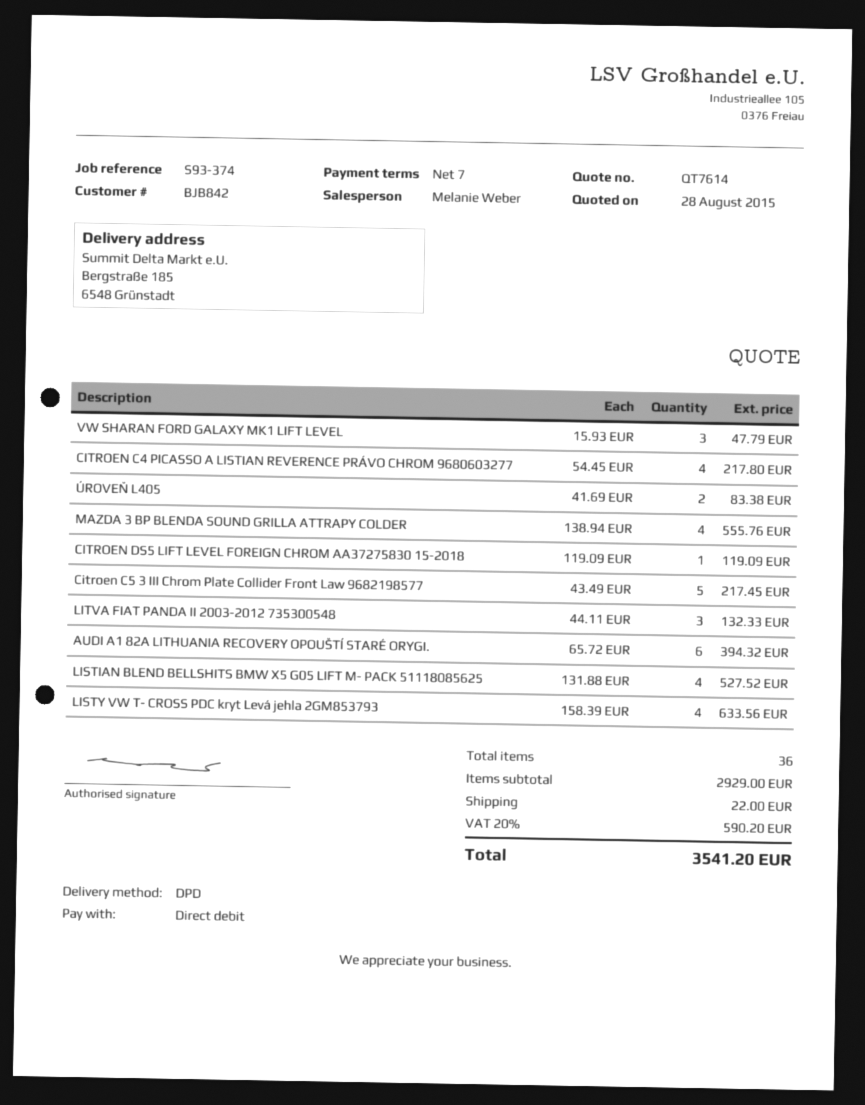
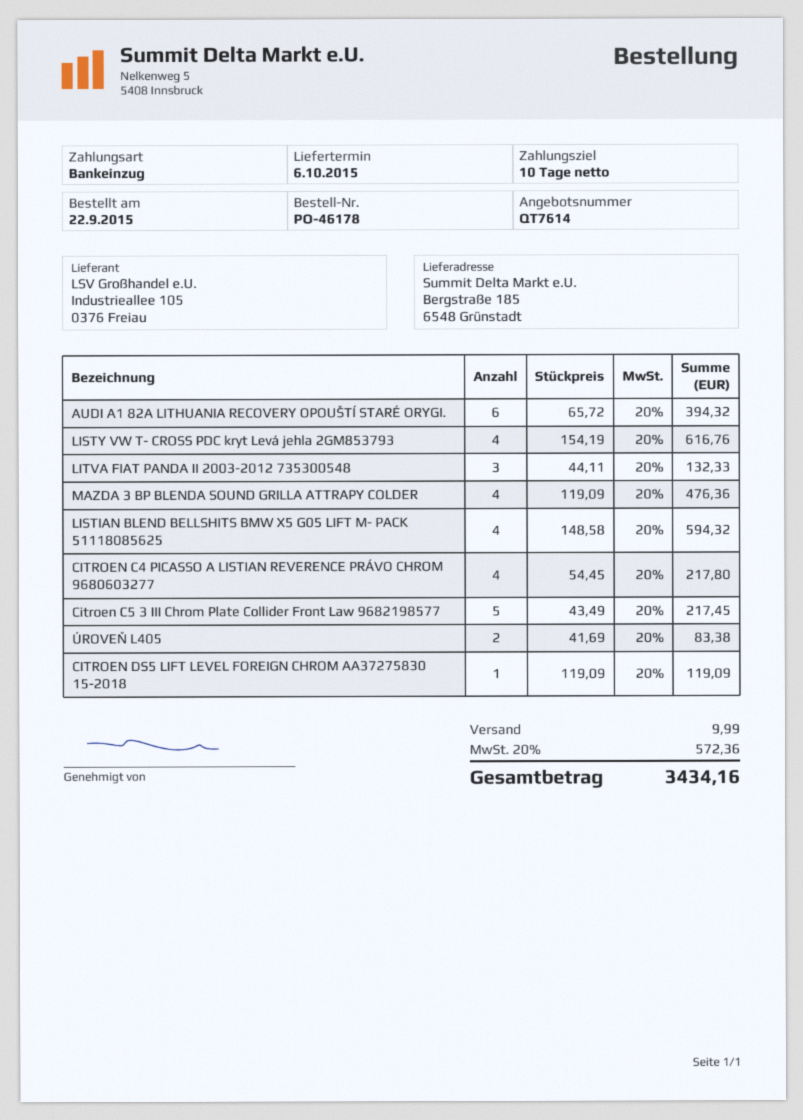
payment terms: 7 days -> 10 days
VW SHARAN FORD GALAXY MK1 LIFT LEVEL: 3 x 15.93 = 47.79 -> none
MAZDA 3 BP BLENDA SOUND GRILLA ATTRAPY COLDER: 4 x 138.94 = 555.76 -> 4 x 119.09 = 476.36
LISTIAN BLEND BELLSHITS BMW X5 G05 LIFT M- PACK 51118085625: 4 x 131.88 = 527.52 -> 4 x 148.58 = 594.32
LISTY VW T- CROSS PDC kryt Levá jehla 2GM853793: 4 x 158.39 = 633.56 -> 4 x 154.19 = 616.76
shipping: 22.00 -> 9.99
tax: 20% = 590.20 -> 20% = 572.36
total: 3541.20 -> 3434.16

